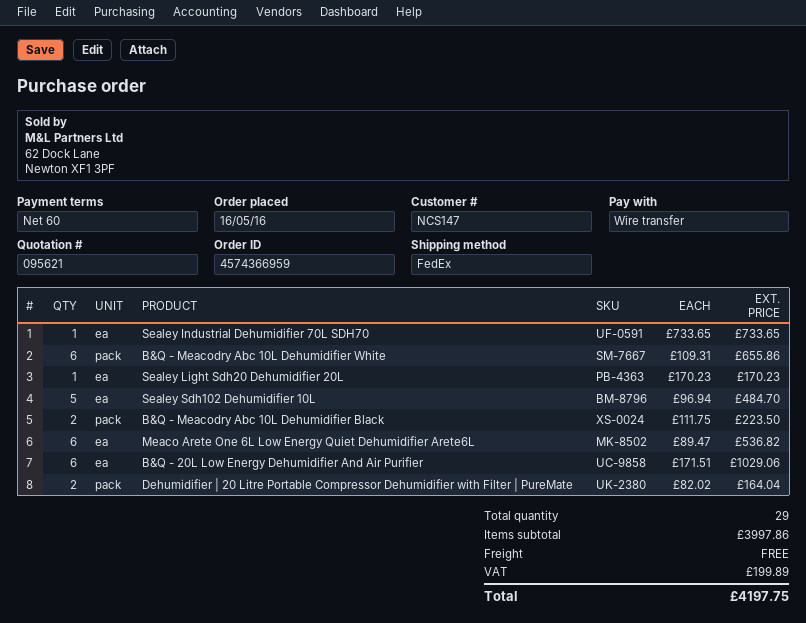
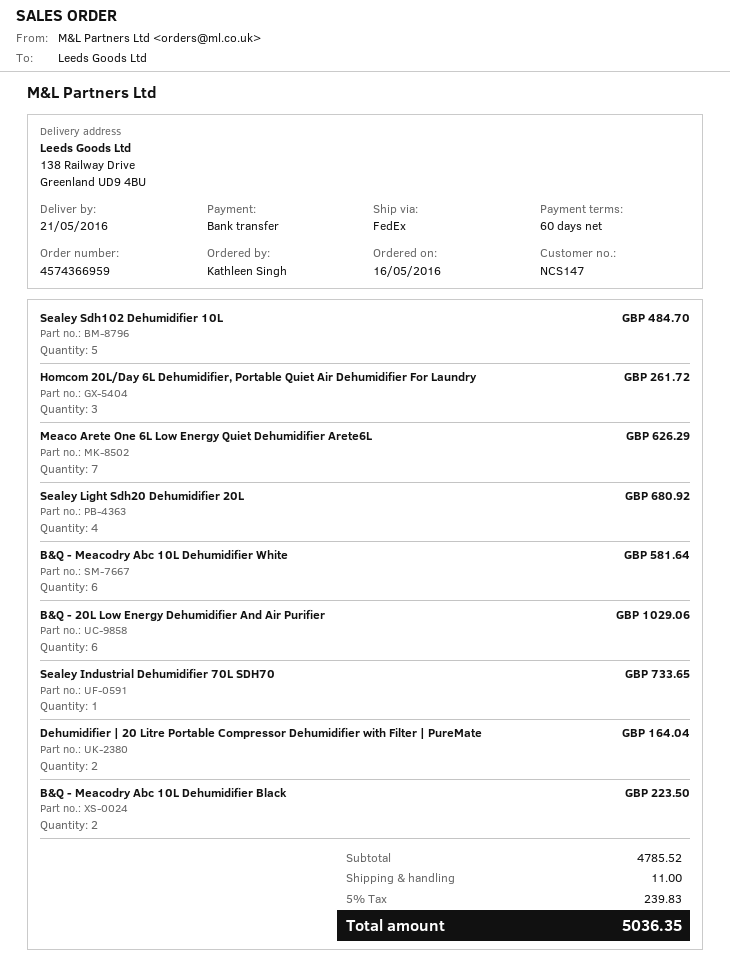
B&Q - Meacodry Abc 10L Dehumidifier White: 6 for 655.86 -> 6 for 581.64
Sealey Light Sdh20 Dehumidifier 20L: 1 for 170.23 -> 4 for 680.92
Meaco Arete One 6L Low Energy Quiet Dehumidifier Arete6L: 6 for 536.82 -> 7 for 626.29
Homcom 20L/Day 6L Dehumidifier, Portable Quiet Air Dehumidifier For Laundry: none -> 3 for 261.72
subtotal: 3997.86 -> 4785.52
shipping: 0.00 -> 11.00
tax: 199.89 -> 239.83
total: 4197.75 -> 5036.35

